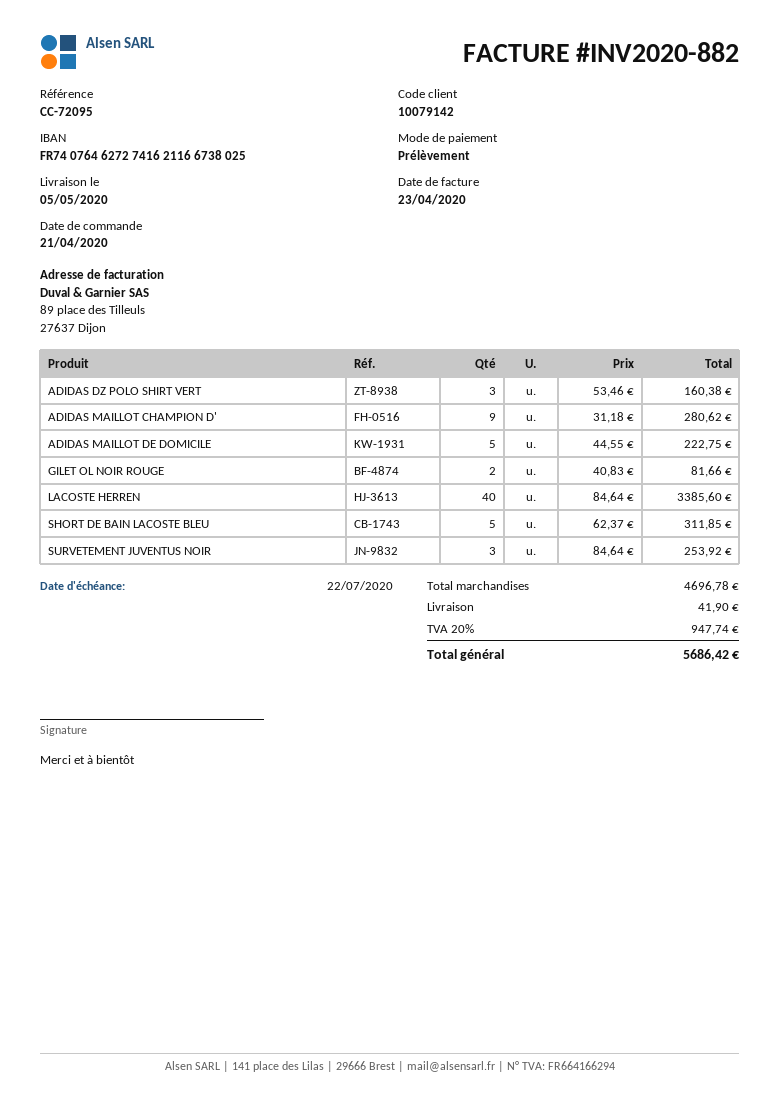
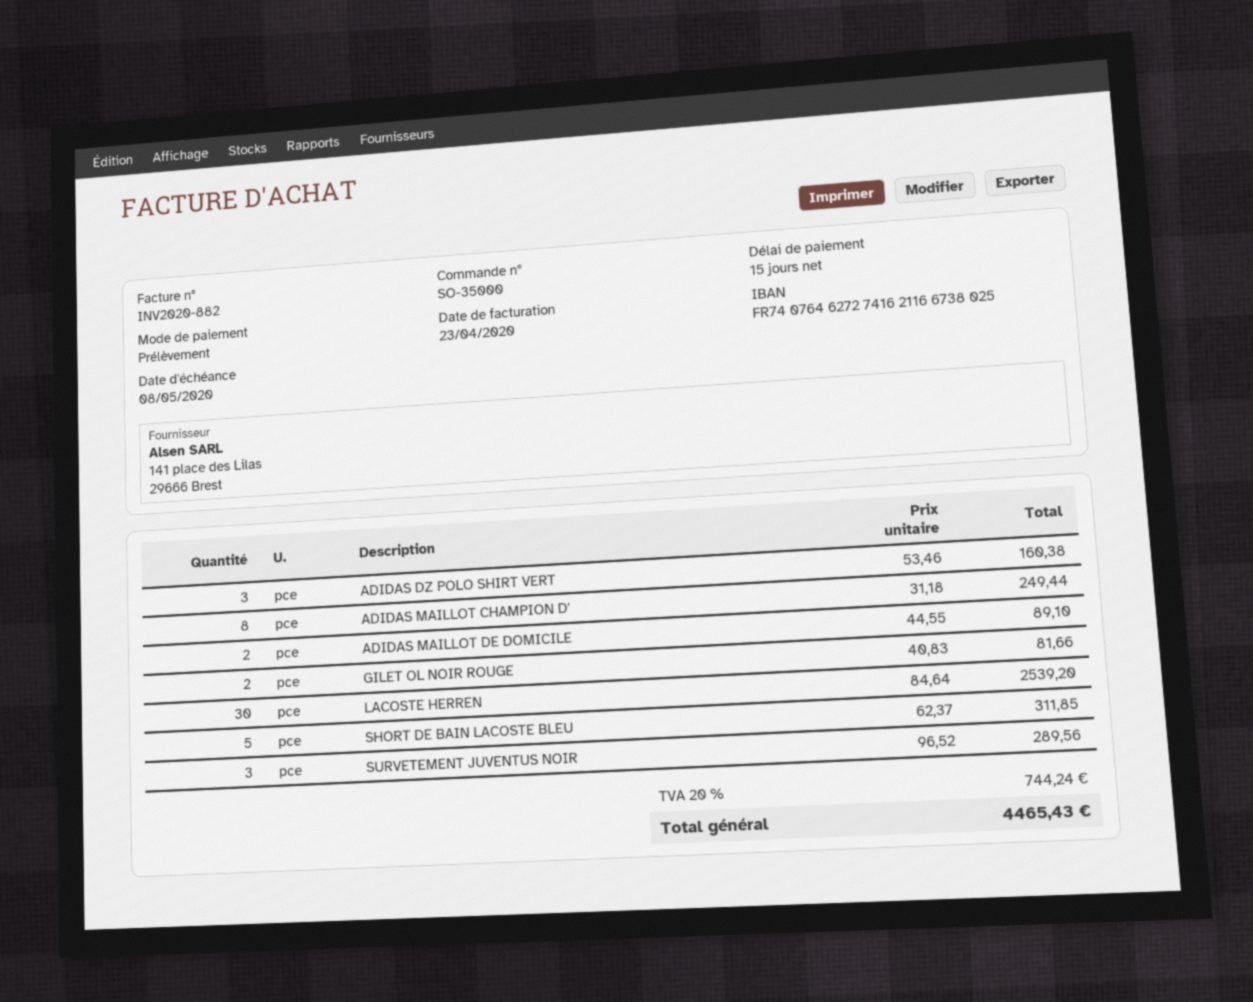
due date: 2020-07-22 -> 2020-05-08
ADIDAS MAILLOT CHAMPION D': 9 x 31.18 = 280.62 -> 8 x 31.18 = 249.44
ADIDAS MAILLOT DE DOMICILE: 5 x 44.55 = 222.75 -> 2 x 44.55 = 89.10
LACOSTE HERREN: 40 x 84.64 = 3385.60 -> 30 x 84.64 = 2539.20
SURVETEMENT JUVENTUS NOIR: 3 x 84.64 = 253.92 -> 3 x 96.52 = 289.56
shipping: 41.90 -> none
tax: 20% = 947.74 -> 20% = 744.24
total: 5686.42 -> 4465.43

